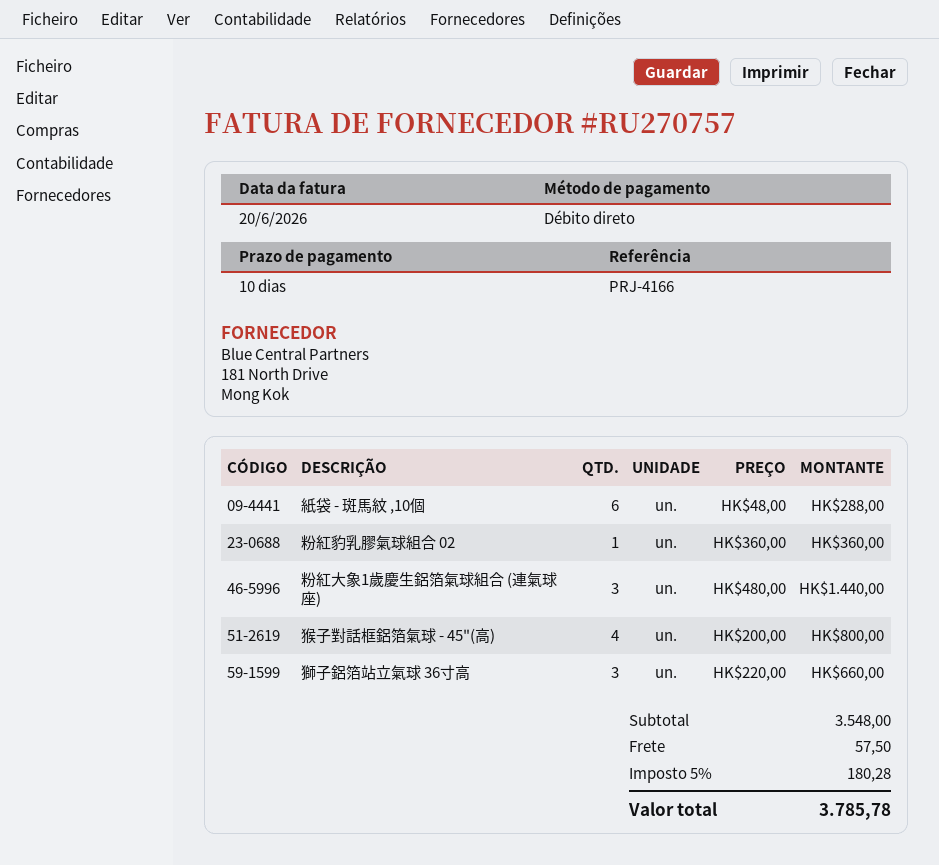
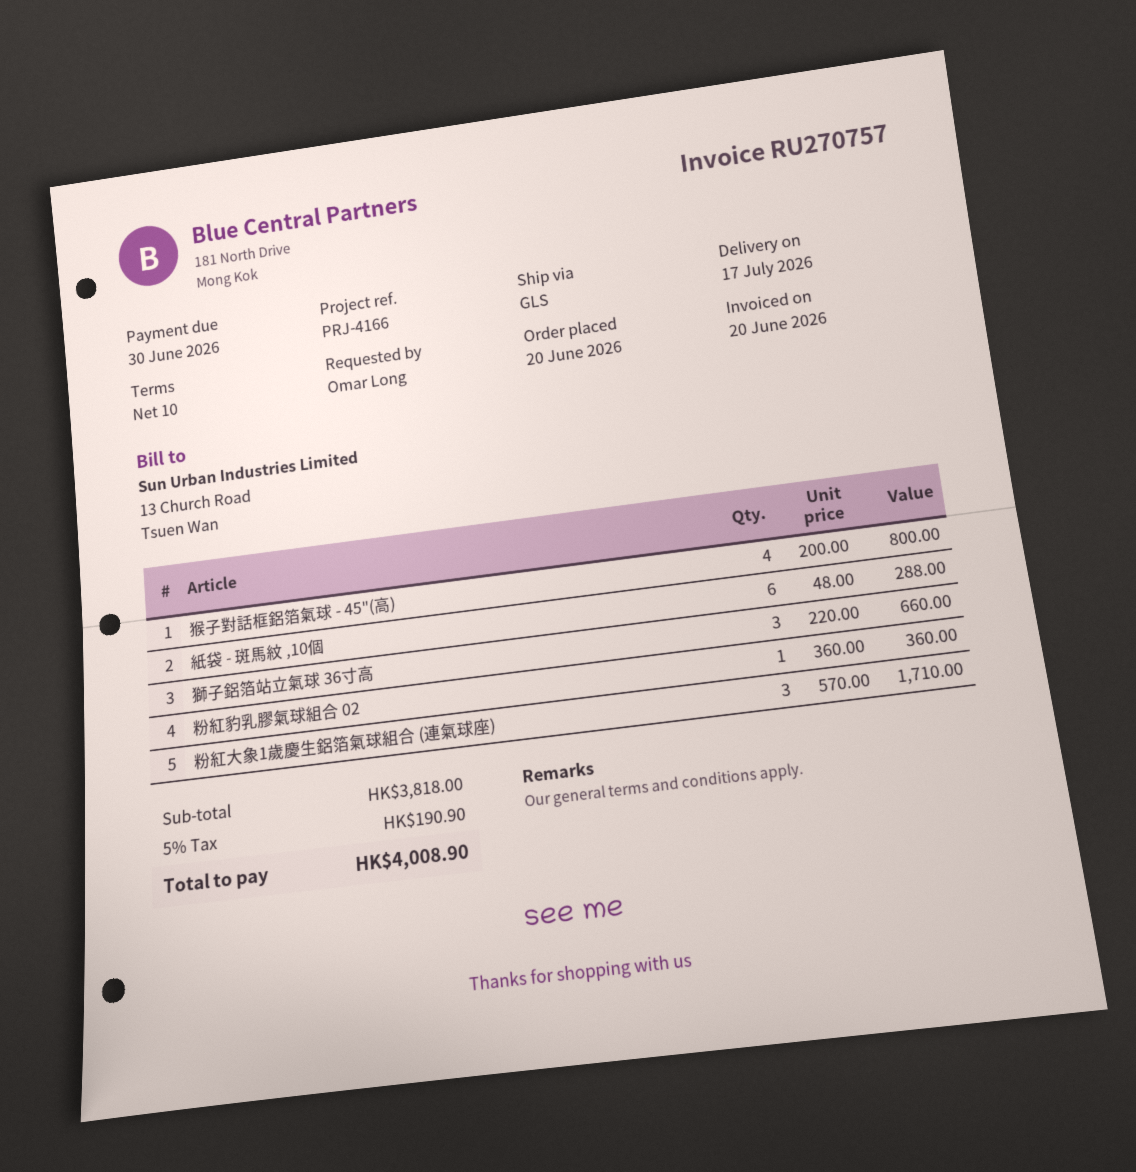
粉紅大象1歲慶生鋁箔氣球組合 (連氣球座): 3 x 480.00 = 1440.00 -> 3 x 570.00 = 1710.00
subtotal: 3548.00 -> 3818.00
shipping: 57.50 -> none
tax: 5% = 180.28 -> 5% = 190.90
total: 3785.78 -> 4008.90

